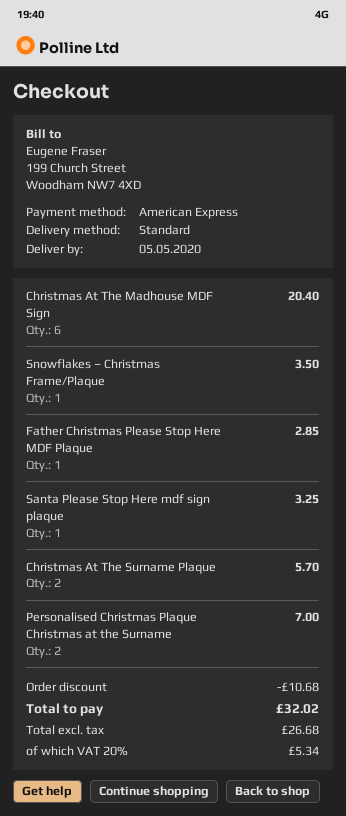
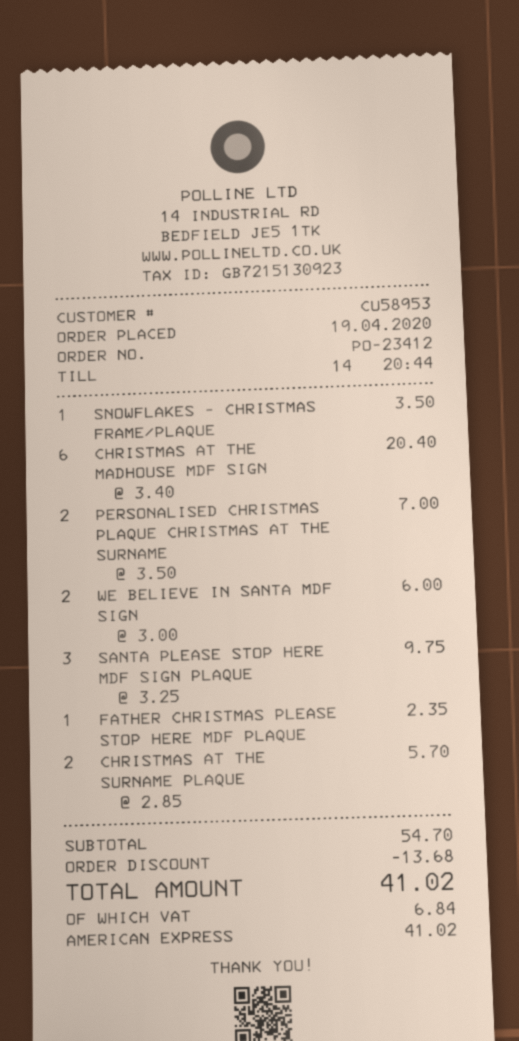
Father Christmas Please Stop Here MDF Plaque: 1 for 2.85 -> 1 for 2.35
Santa Please Stop Here mdf sign plaque: 1 for 3.25 -> 3 for 9.75
WE BELIEVE IN SANTA MDF SIGN: none -> 2 for 6.00
discount: 10.68 -> 13.68
tax: 5.34 -> 6.84
total: 32.02 -> 41.02

